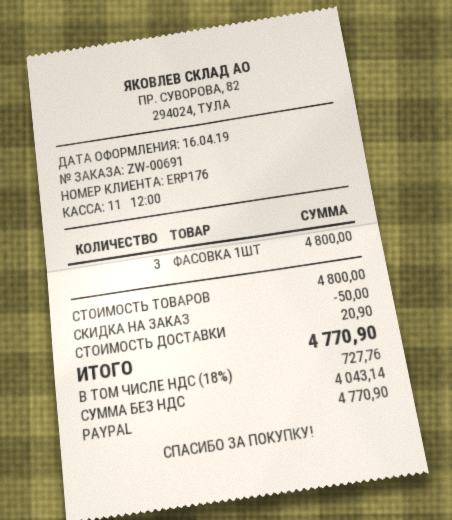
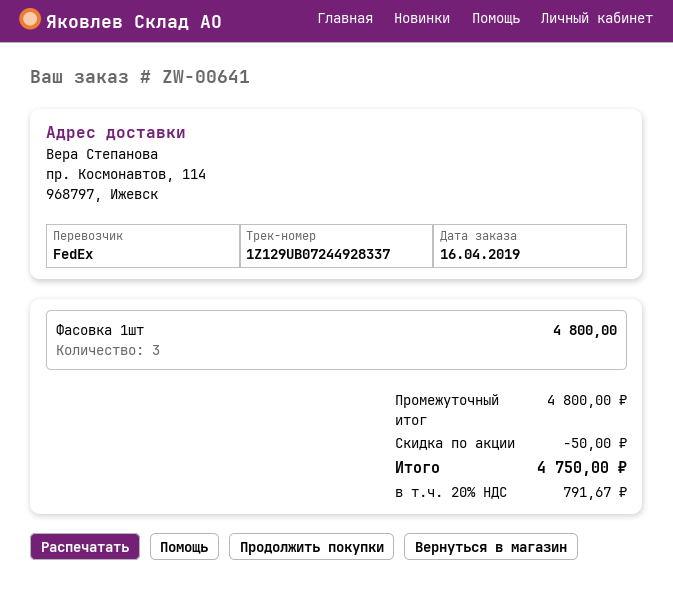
order number: ZW-00691 -> ZW-00641
shipping: 20.90 -> none
tax: 18% = 727.76 -> 20% = 791.67
total: 4770.90 -> 4750.00

